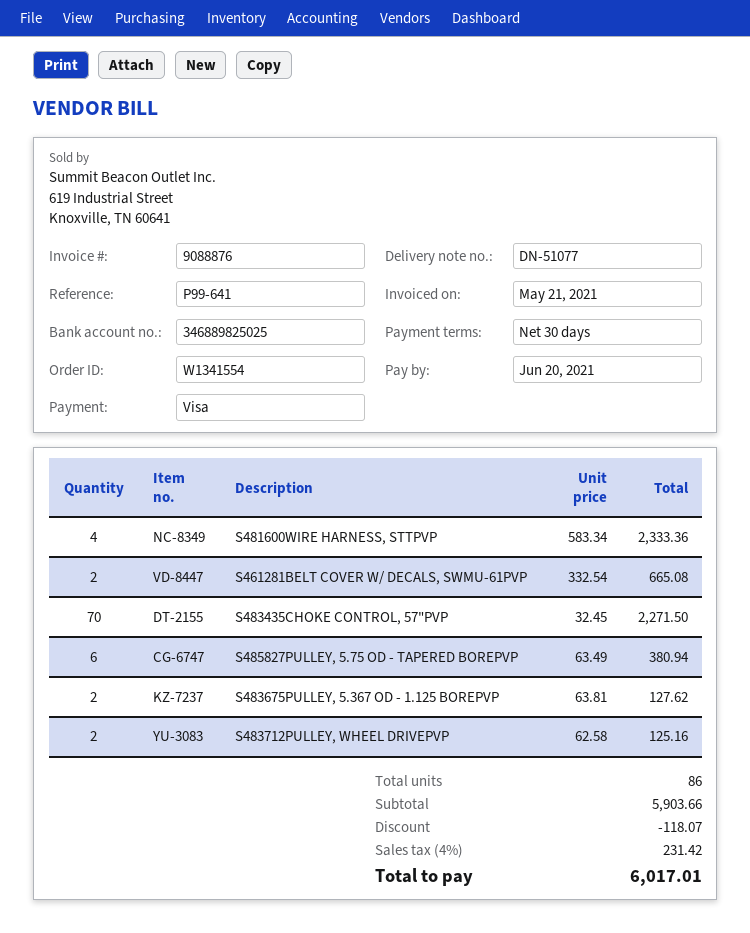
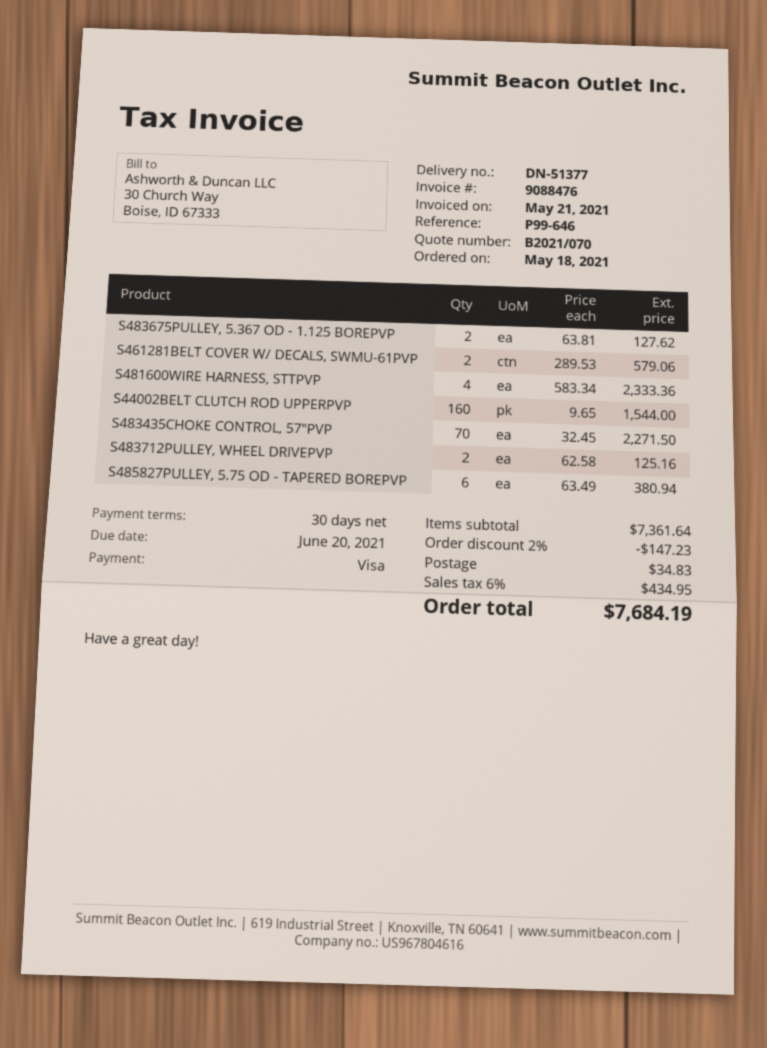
delivery note number: DN-51077 -> DN-51377
invoice number: 9088876 -> 9088476
reference: P99-641 -> P99-646
S461281BELT COVER W/ DECALS, SWMU-61PVP: 2 x 332.54 = 665.08 -> 2 x 289.53 = 579.06
S44002BELT CLUTCH ROD UPPERPVP: none -> 160 x 9.65 = 1544.00
subtotal: 5903.66 -> 7361.64
discount: 118.07 -> 147.23
shipping: none -> 34.83
tax: 4% = 231.42 -> 6% = 434.95
total: 6017.01 -> 7684.19

